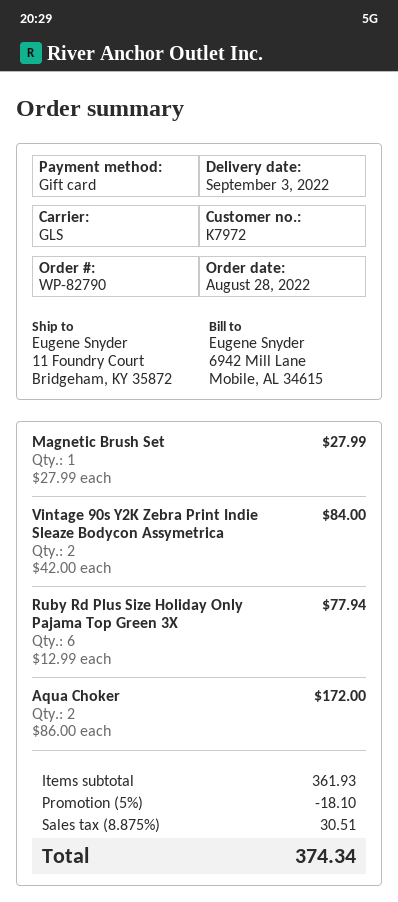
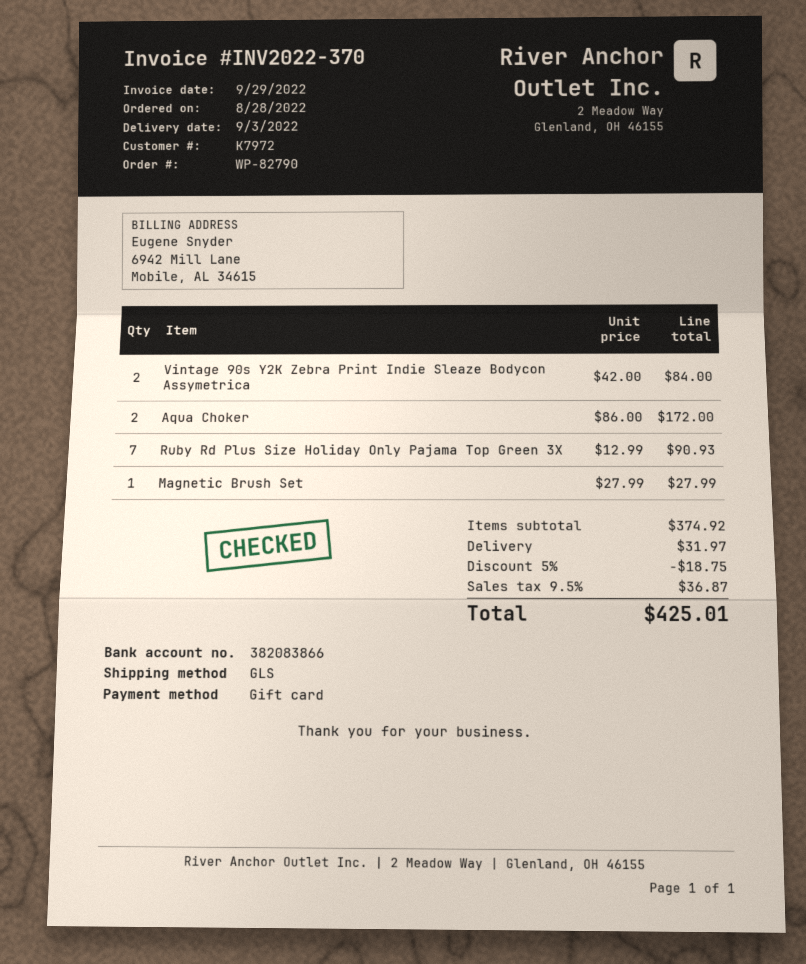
Ruby Rd Plus Size Holiday Only Pajama Top Green 3X: 6 x 12.99 = 77.94 -> 7 x 12.99 = 90.93
subtotal: 361.93 -> 374.92
discount: 5% = 18.10 -> 5% = 18.75
shipping: none -> 31.97
tax: 8.875% = 30.51 -> 9.5% = 36.87
total: 374.34 -> 425.01

